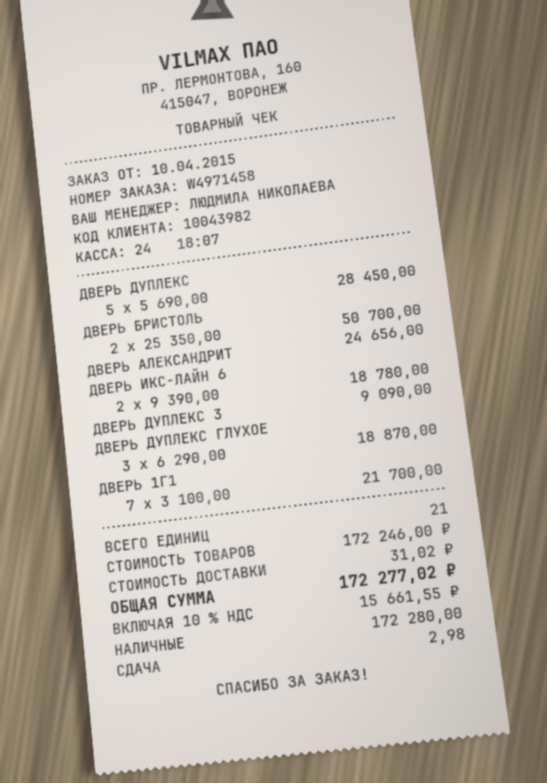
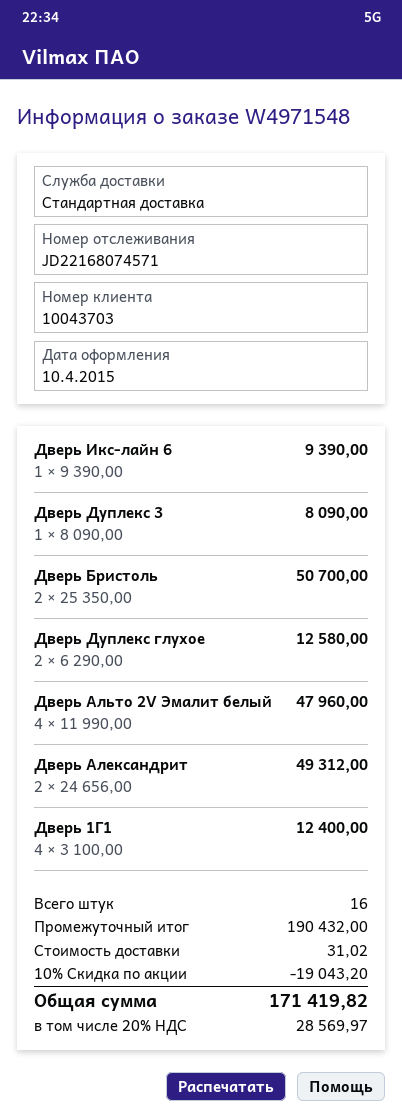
order number: W4971458 -> W4971548
customer number: 10043982 -> 10043703
ДВЕРЬ ДУПЛЕКС: 5 x 5690.00 = 28450.00 -> none
ДВЕРЬ АЛЕКСАНДРИТ: 1 x 24656.00 = 24656.00 -> 2 x 24656.00 = 49312.00
ДВЕРЬ ИКС-ЛАЙН 6: 2 x 9390.00 = 18780.00 -> 1 x 9390.00 = 9390.00
ДВЕРЬ ДУПЛЕКС 3: 1 x 9090.00 = 9090.00 -> 1 x 8090.00 = 8090.00
ДВЕРЬ ДУПЛЕКС ГЛУХОЕ: 3 x 6290.00 = 18870.00 -> 2 x 6290.00 = 12580.00
ДВЕРЬ 1Г1: 7 x 3100.00 = 21700.00 -> 4 x 3100.00 = 12400.00
Дверь Альто 2V Эмалит белый: none -> 4 x 11990.00 = 47960.00
total quantity: 21 -> 16
subtotal: 172246.00 -> 190432.00
discount: none -> 10% = 19043.20
tax: 10% = 15661.55 -> 20% = 28569.97
total: 172277.02 -> 171419.82

